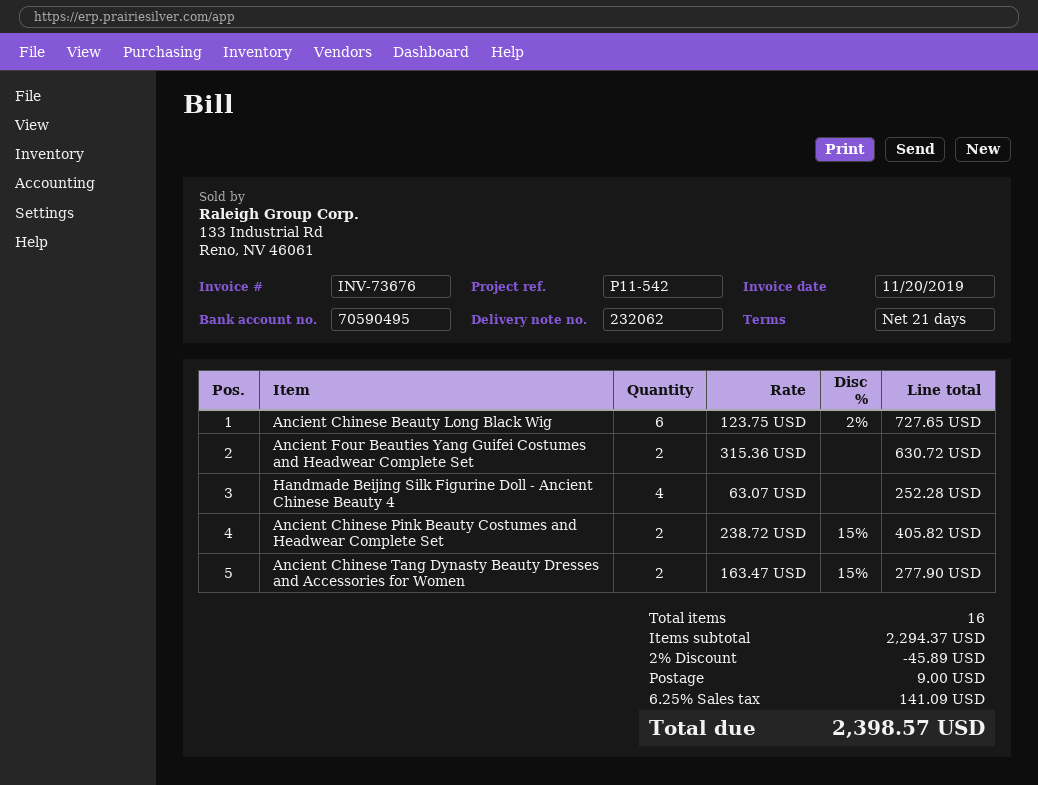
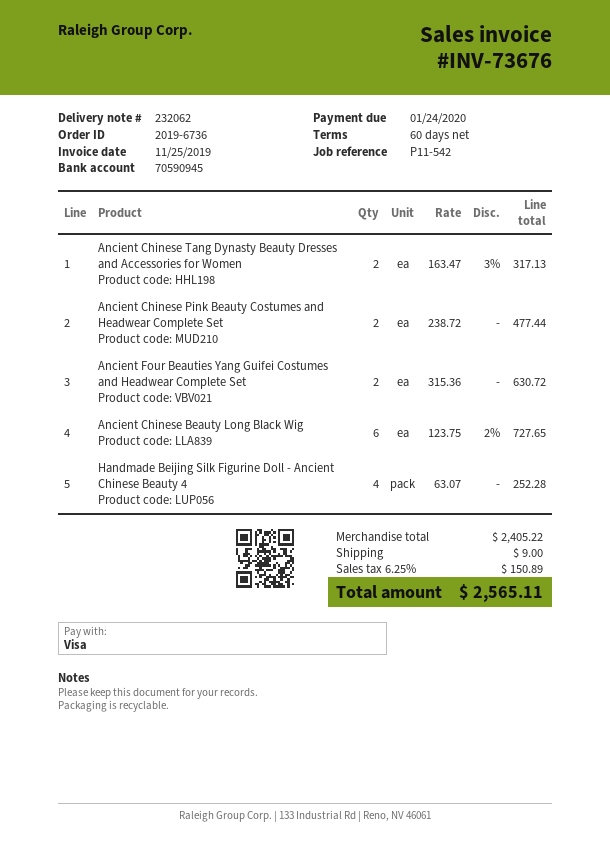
invoice date: 2019-11-20 -> 2019-11-25
payment terms: 21 days -> 60 days
bank account: 70590495 -> 70590945
Ancient Chinese Pink Beauty Costumes and Headwear Complete Set: 2 x 238.72 - 15% = 405.82 -> 2 x 238.72 = 477.44
Ancient Chinese Tang Dynasty Beauty Dresses and Accessories for Women: 2 x 163.47 - 15% = 277.90 -> 2 x 163.47 - 3% = 317.13
subtotal: 2294.37 -> 2405.22
discount: 2% = 45.89 -> none
tax: 6.25% = 141.09 -> 6.25% = 150.89
total: 2398.57 -> 2565.11

